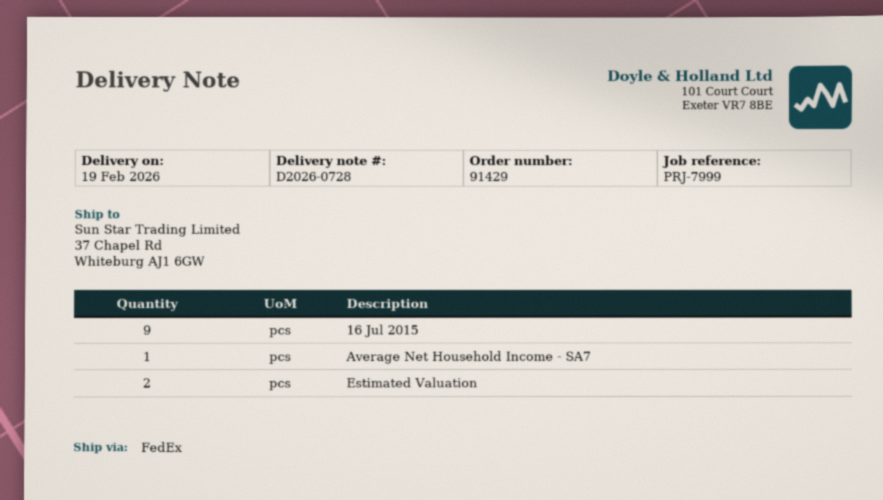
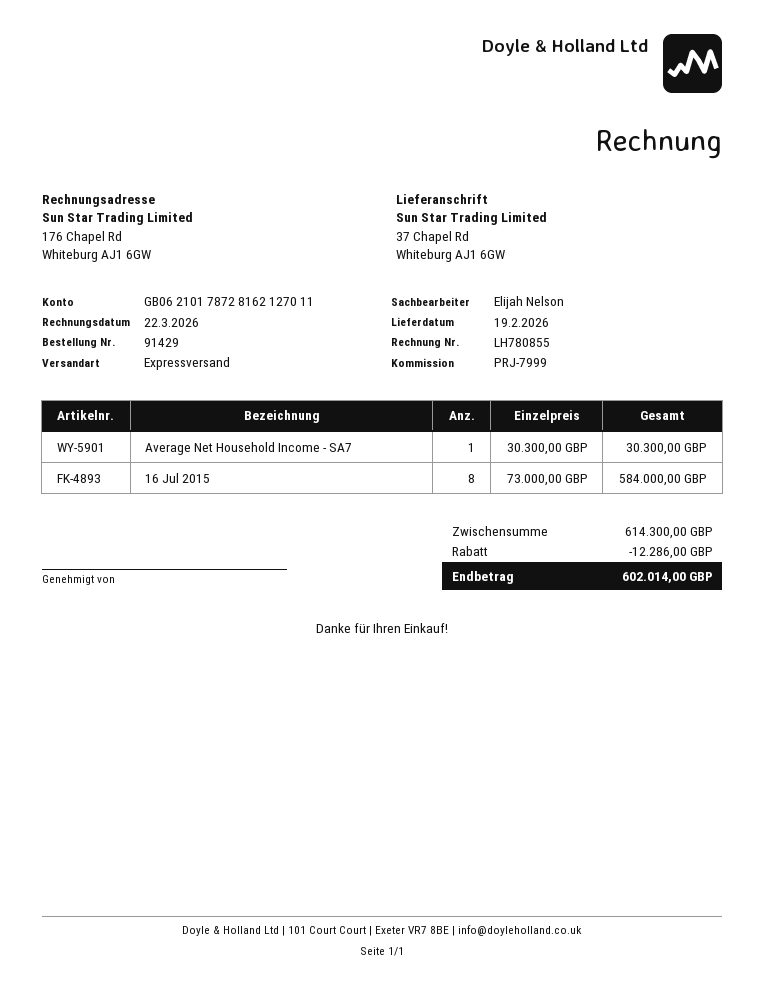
shipping method: FedEx -> express
16 Jul 2015: 9 -> 8
Estimated Valuation: 2 -> none

